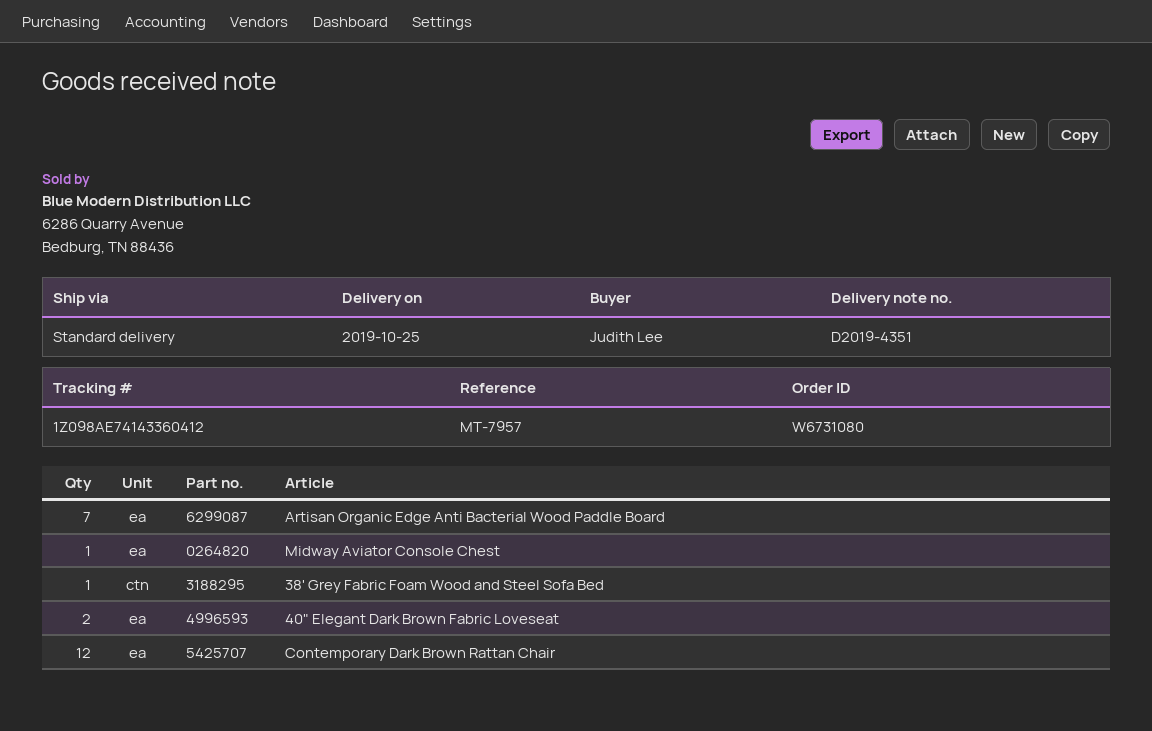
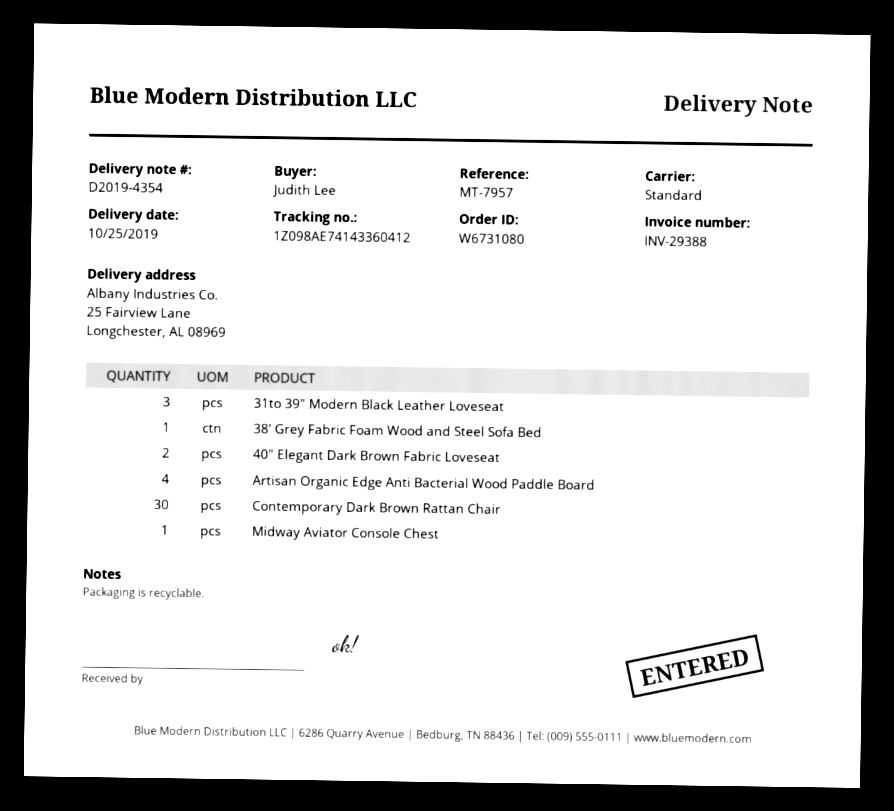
delivery note number: D2019-4351 -> D2019-4354
Artisan Organic Edge Anti Bacterial Wood Paddle Board: 7 -> 4
Contemporary Dark Brown Rattan Chair: 12 -> 30
31to 39" Modern Black Leather Loveseat: none -> 3

